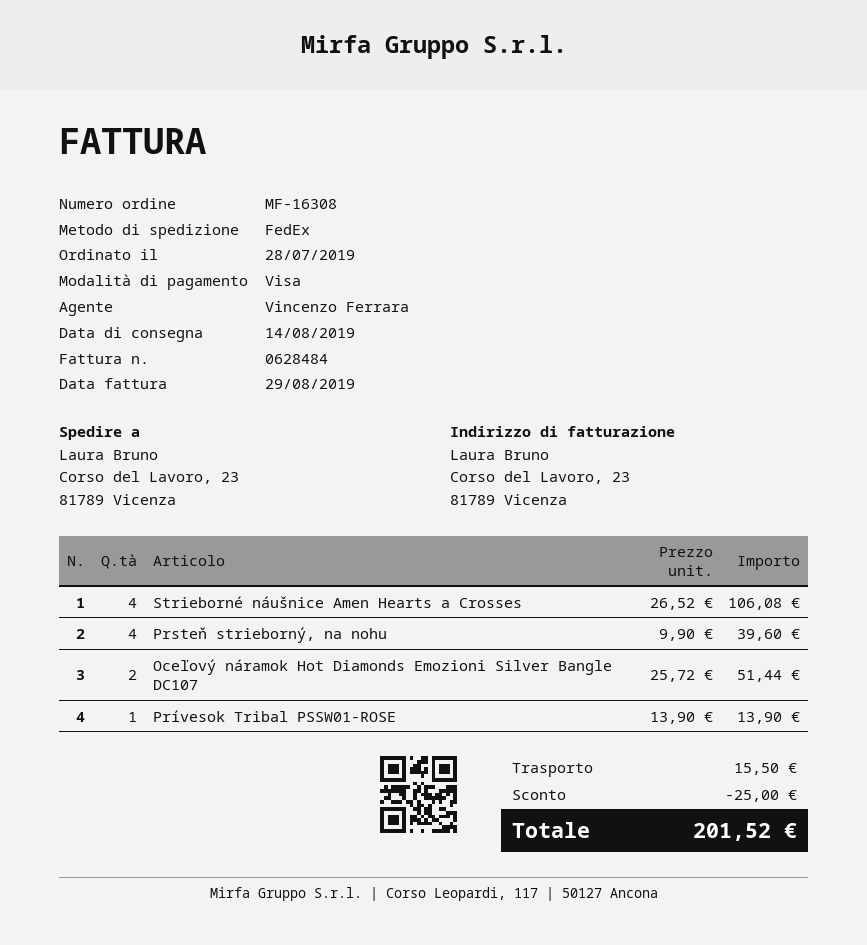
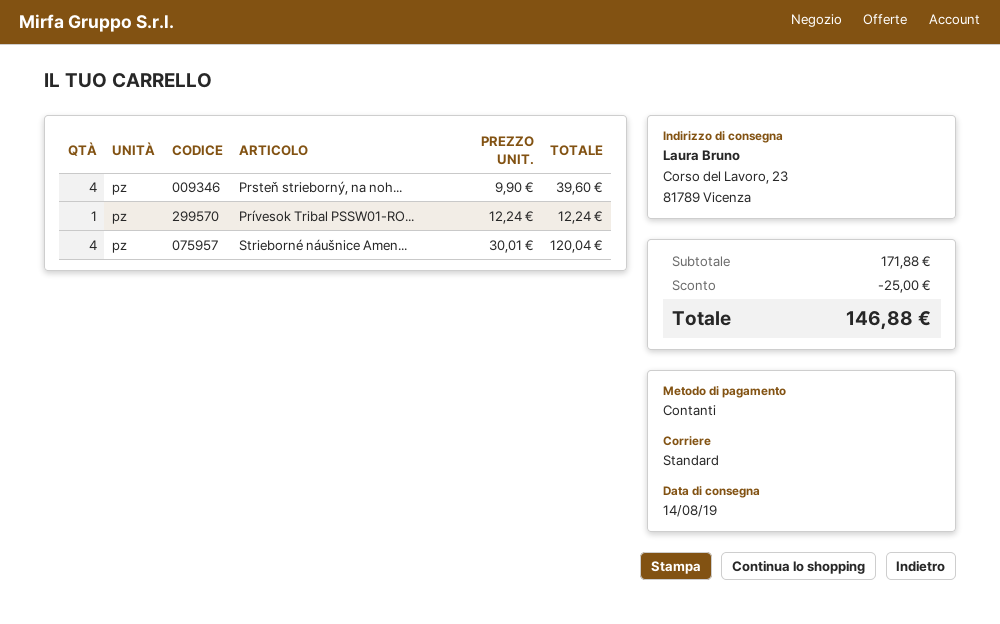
payment method: Visa -> cash
shipping method: FedEx -> standard
Strieborné náušnice Amen Hearts a Crosses: 4 x 26.52 = 106.08 -> 4 x 30.01 = 120.04
Oceľový náramok Hot Diamonds Emozioni Silver Bangle DC107: 2 x 25.72 = 51.44 -> none
Prívesok Tribal PSSW01-ROSE: 1 x 13.90 = 13.90 -> 1 x 12.24 = 12.24
shipping: 15.50 -> none
total: 201.52 -> 146.88

